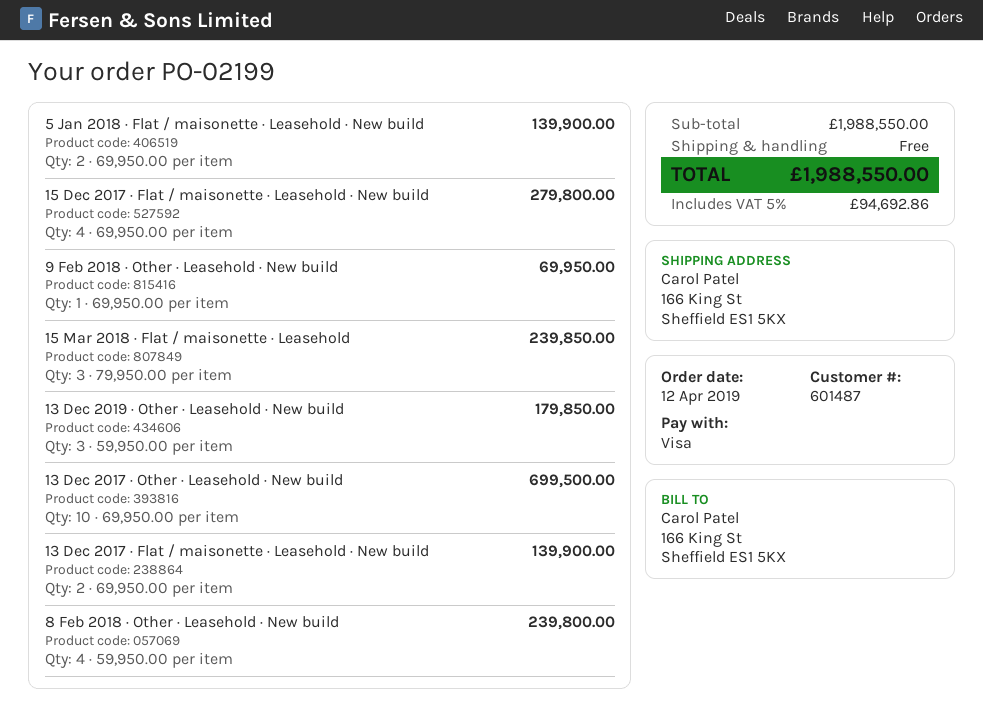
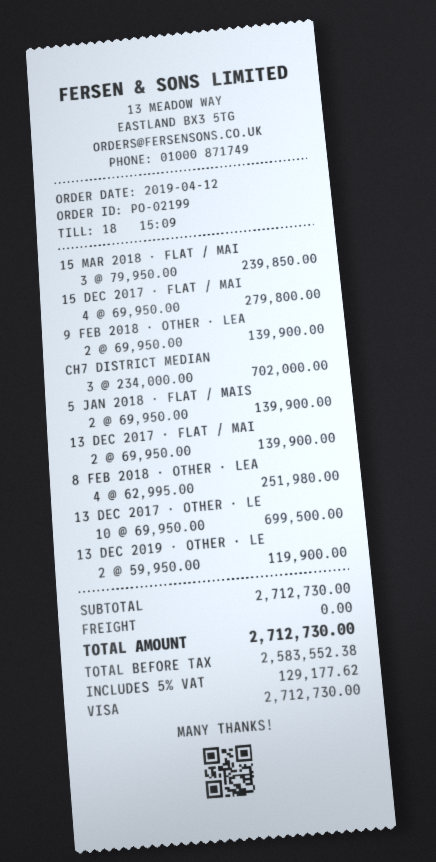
9 Feb 2018 · Other · Leasehold · New build: 1 x 69950.00 = 69950.00 -> 2 x 69950.00 = 139900.00
13 Dec 2019 · Other · Leasehold · New build: 3 x 59950.00 = 179850.00 -> 2 x 59950.00 = 119900.00
8 Feb 2018 · Other · Leasehold · New build: 4 x 59950.00 = 239800.00 -> 4 x 62995.00 = 251980.00
CH7 DISTRICT MEDIAN: none -> 3 x 234000.00 = 702000.00
subtotal: 1988550.00 -> 2712730.00
tax: 5% = 94692.86 -> 5% = 129177.62
total: 1988550.00 -> 2712730.00

